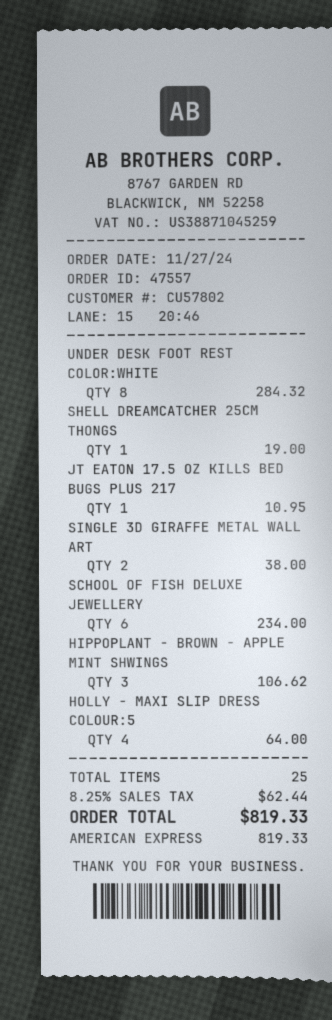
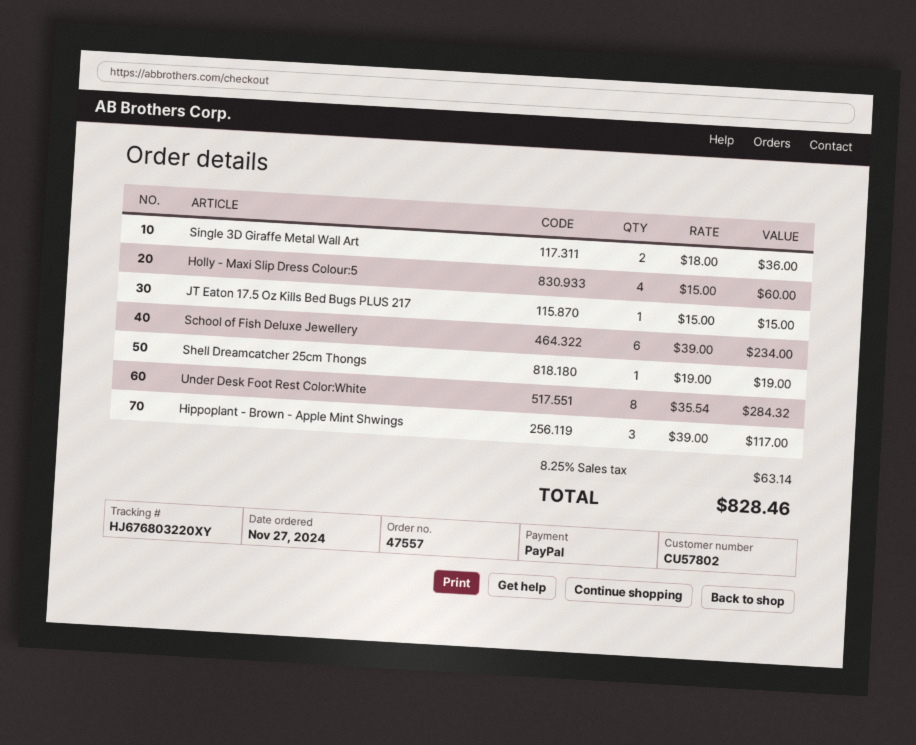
payment method: American Express -> PayPal
JT EATON 17.5 OZ KILLS BED BUGS PLUS 217: 1 for 10.95 -> 1 for 15.00
SINGLE 3D GIRAFFE METAL WALL ART: 2 for 38.00 -> 2 for 36.00
HIPPOPLANT - BROWN - APPLE MINT SHWINGS: 3 for 106.62 -> 3 for 117.00
HOLLY - MAXI SLIP DRESS COLOUR:5: 4 for 64.00 -> 4 for 60.00
tax: 8.25% = 62.44 -> 8.25% = 63.14
total: 819.33 -> 828.46

